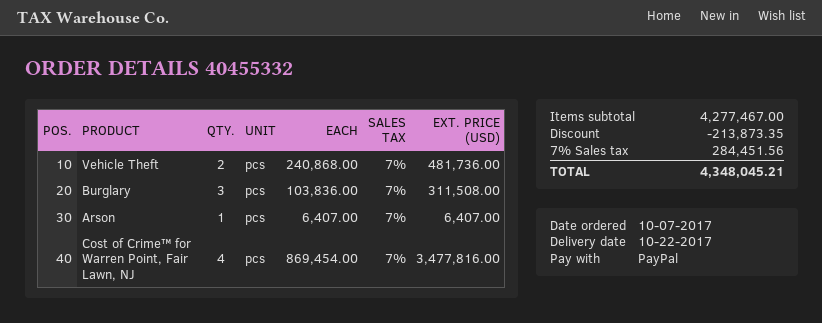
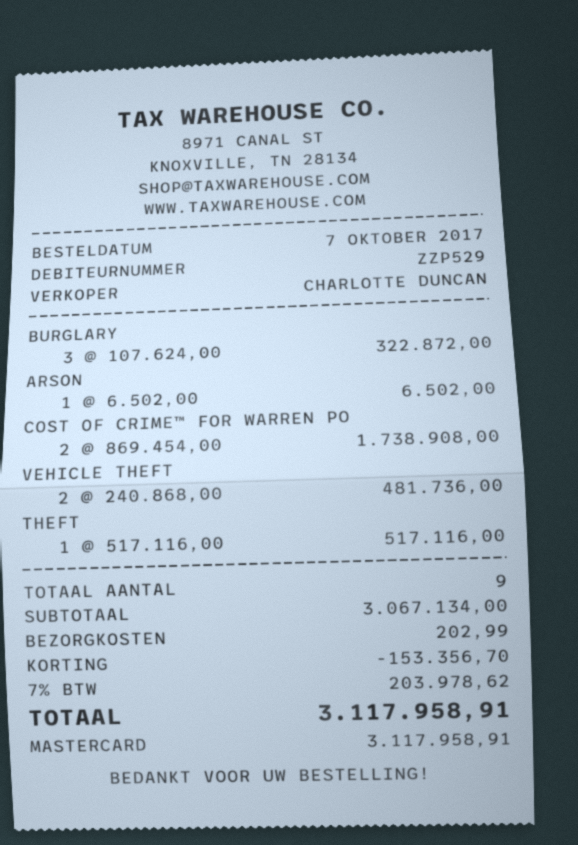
payment method: PayPal -> Mastercard
Burglary: 3 x 103836.00 = 311508.00 -> 3 x 107624.00 = 322872.00
Arson: 1 x 6407.00 = 6407.00 -> 1 x 6502.00 = 6502.00
Cost of Crime™ for Warren Point, Fair Lawn, NJ: 4 x 869454.00 = 3477816.00 -> 2 x 869454.00 = 1738908.00
THEFT: none -> 1 x 517116.00 = 517116.00
subtotal: 4277467.00 -> 3067134.00
discount: 213873.35 -> 153356.70
shipping: none -> 202.99
tax: 7% = 284451.56 -> 7% = 203978.62
total: 4348045.21 -> 3117958.91

